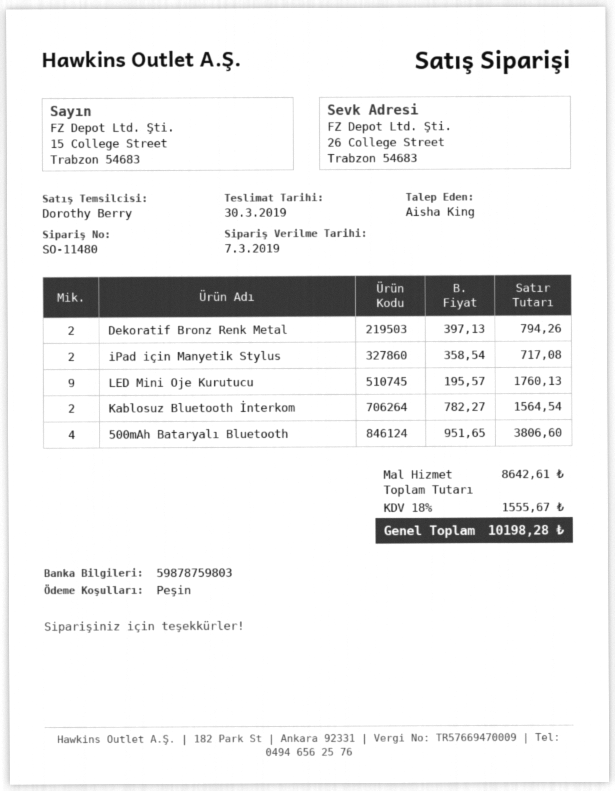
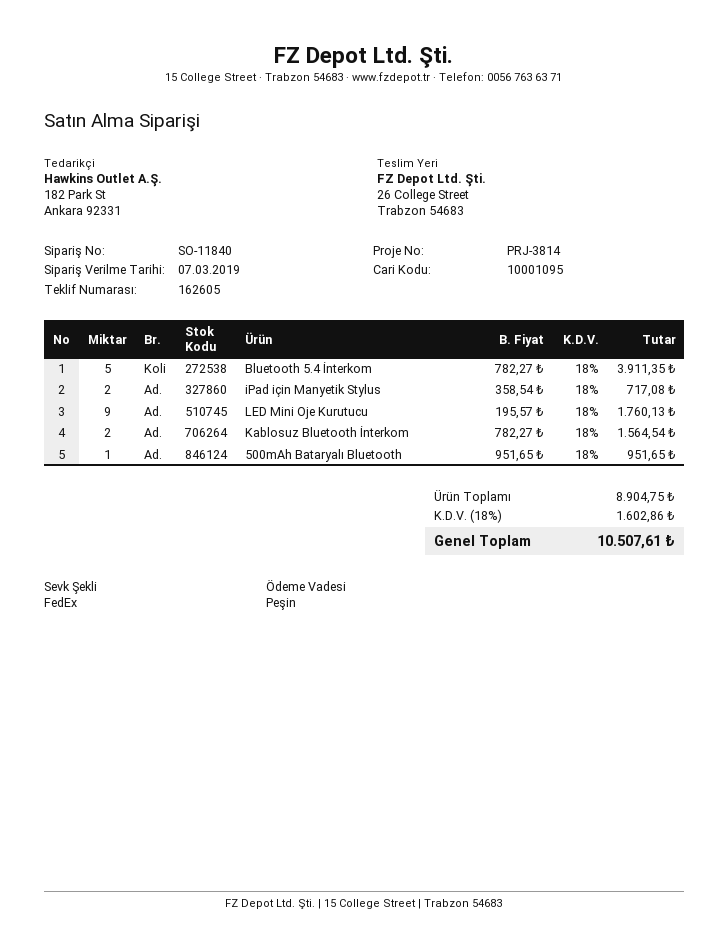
order number: SO-11480 -> SO-11840
Dekoratif Bronz Renk Metal: 2 x 397.13 = 794.26 -> none
500mAh Bataryalı Bluetooth: 4 x 951.65 = 3806.60 -> 1 x 951.65 = 951.65
Bluetooth 5.4 İnterkom: none -> 5 x 782.27 = 3911.35
subtotal: 8642.61 -> 8904.75
tax: 18% = 1555.67 -> 18% = 1602.86
total: 10198.28 -> 10507.61

